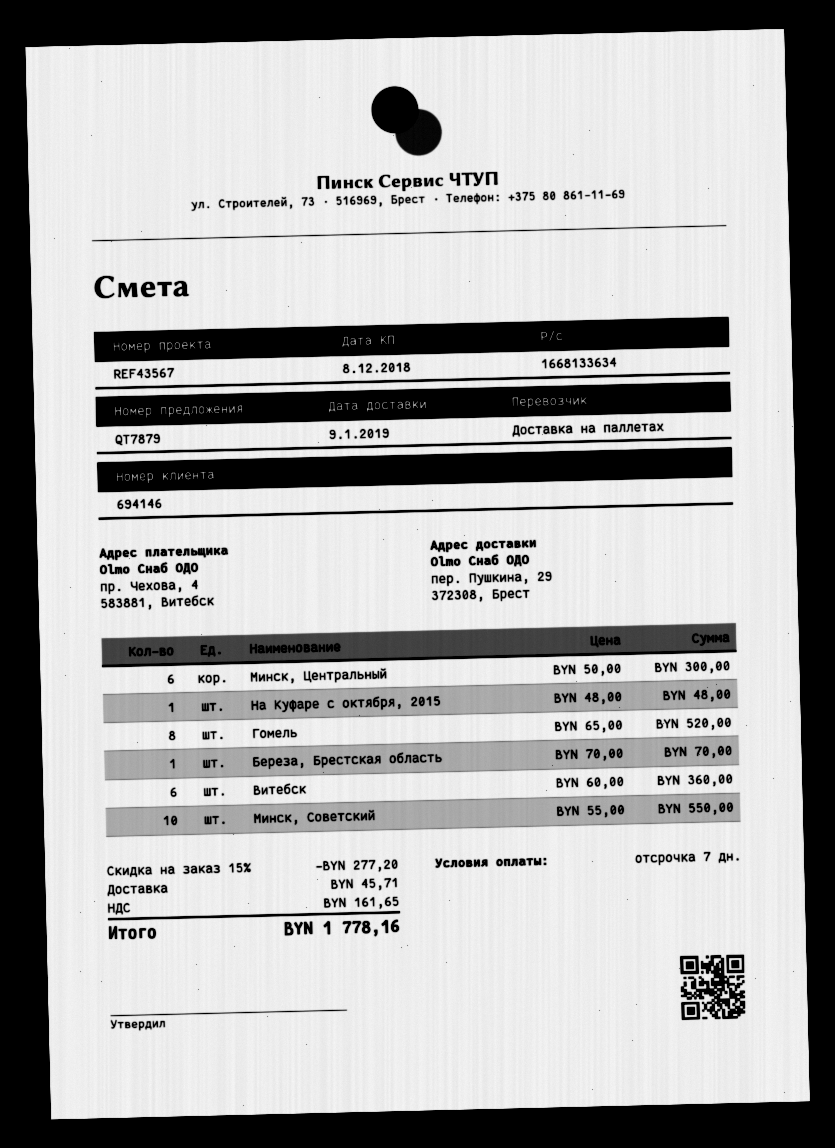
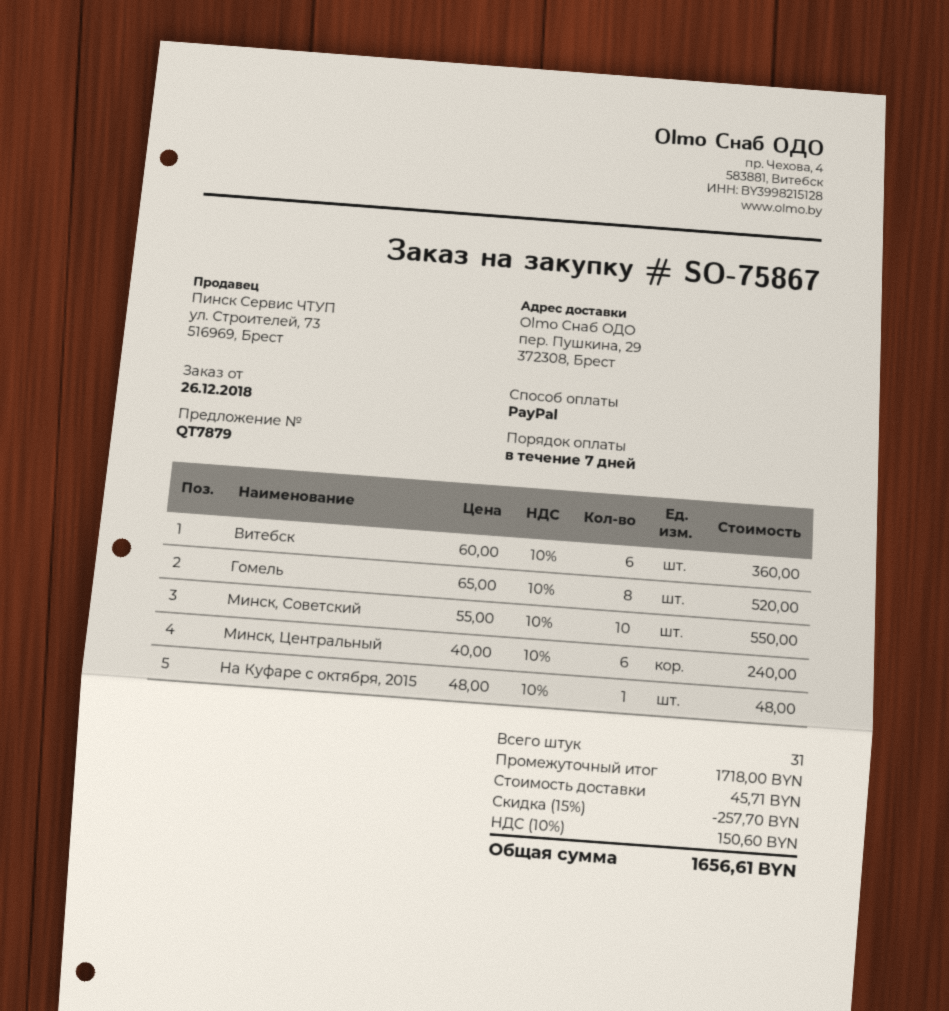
Минск, Центральный: 6 x 50.00 = 300.00 -> 6 x 40.00 = 240.00
Береза, Брестская область: 1 x 70.00 = 70.00 -> none
discount: 15% = 277.20 -> 15% = 257.70
tax: 161.65 -> 150.60
total: 1778.16 -> 1656.61

